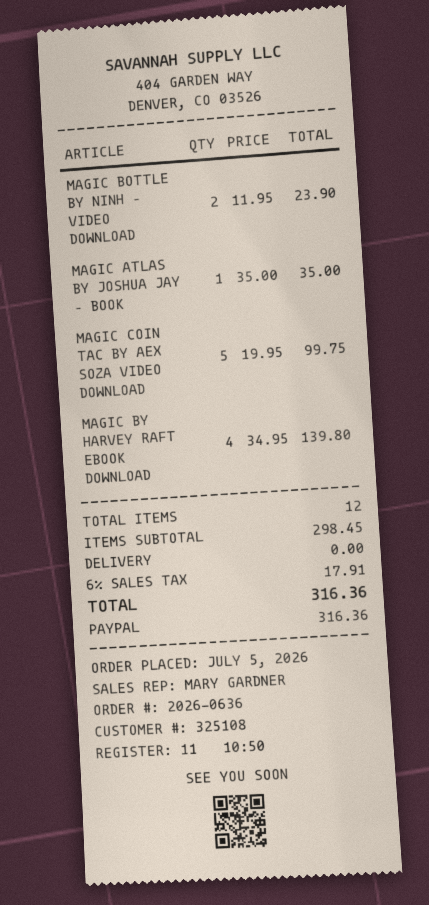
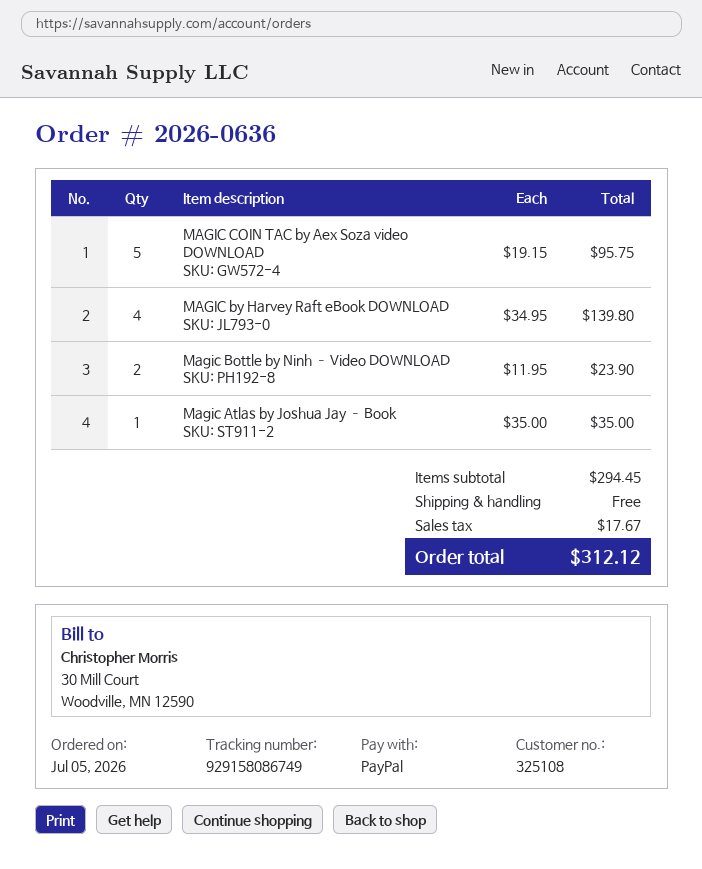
MAGIC COIN TAC BY AEX SOZA VIDEO DOWNLOAD: 5 x 19.95 = 99.75 -> 5 x 19.15 = 95.75
subtotal: 298.45 -> 294.45
tax: 17.91 -> 17.67
total: 316.36 -> 312.12

